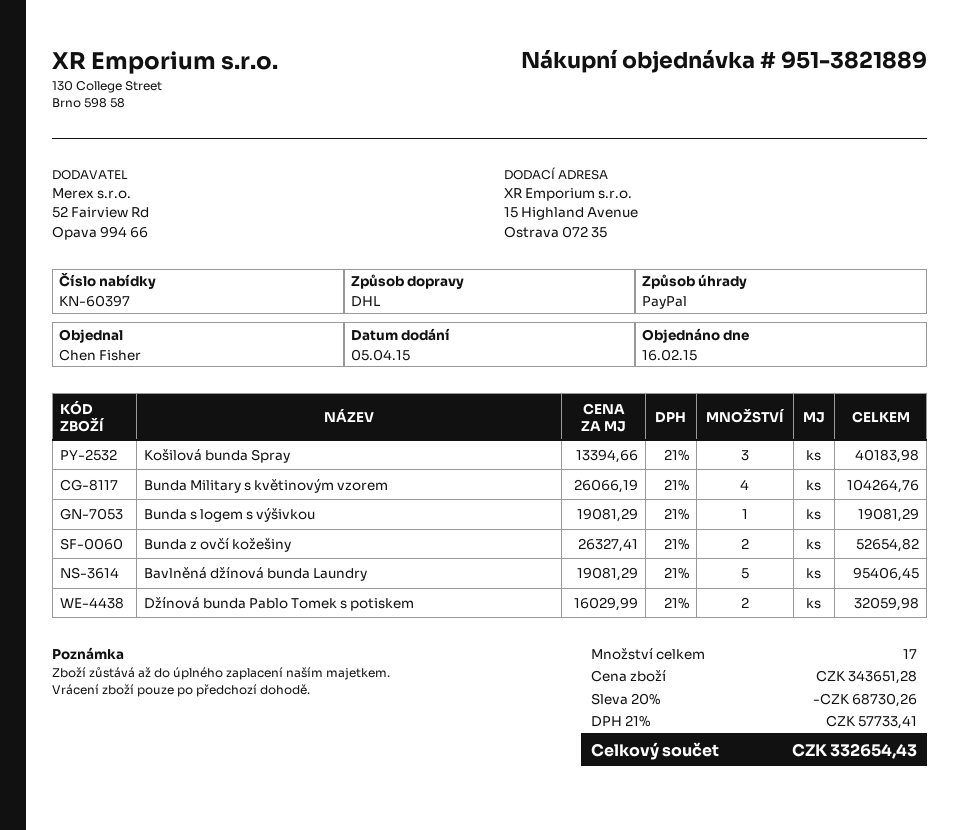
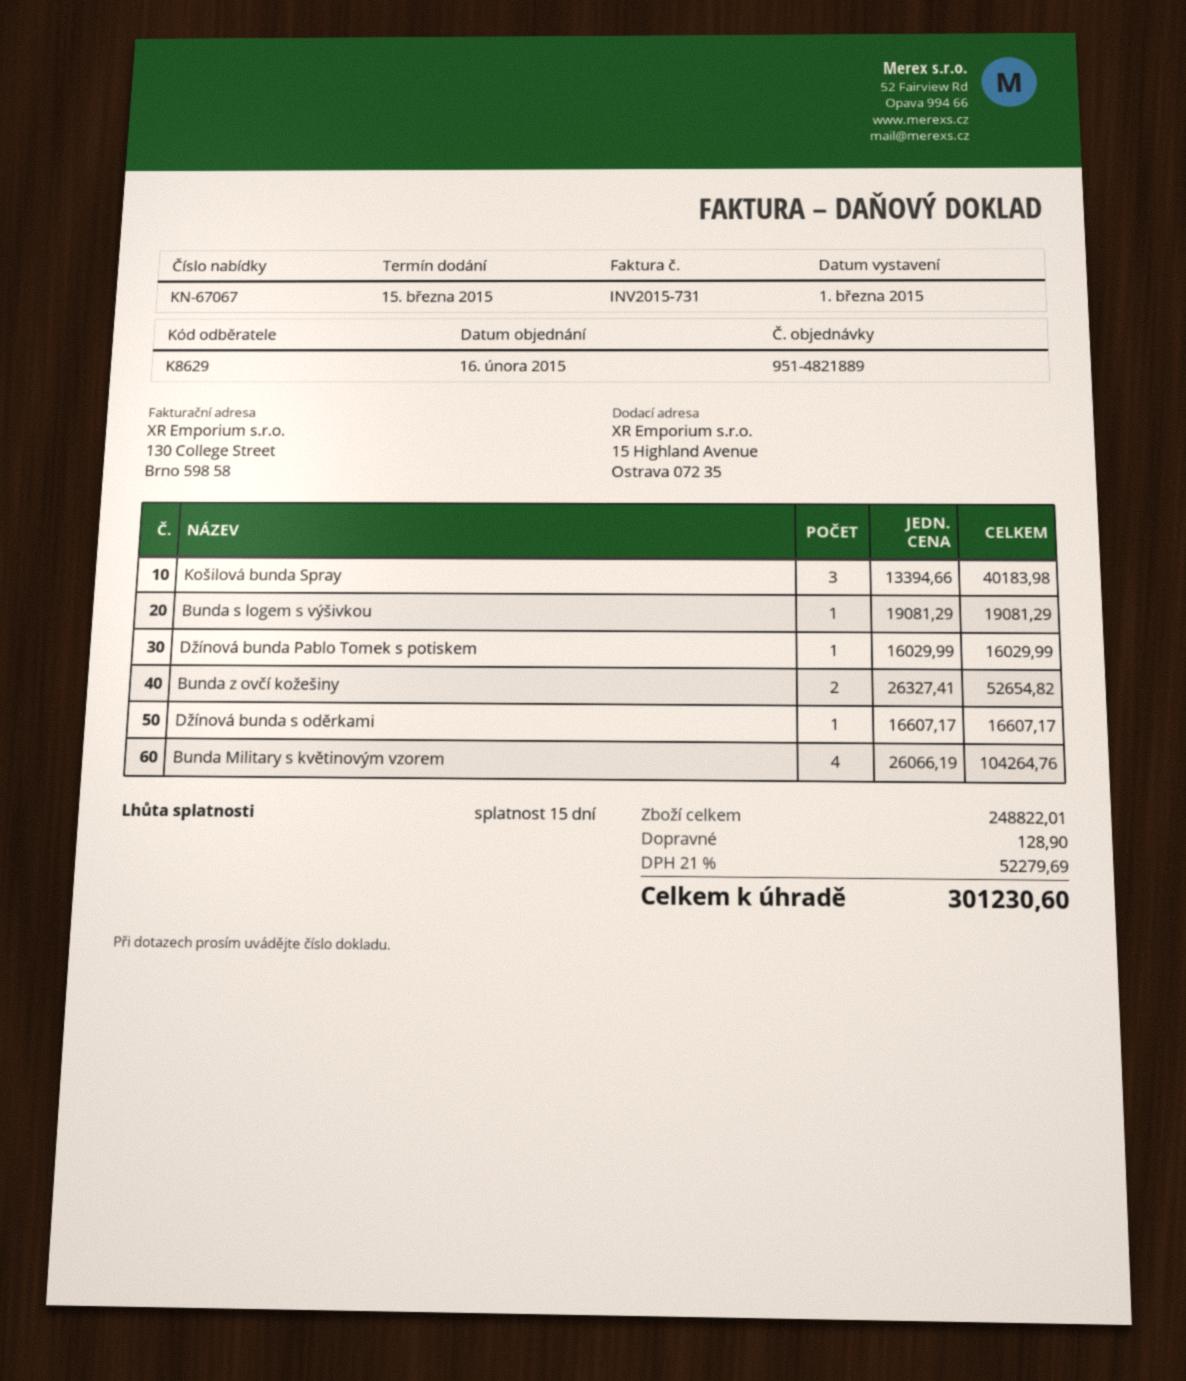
quote number: KN-60397 -> KN-67067
order number: 951-3821889 -> 951-4821889
delivery date: 2015-04-05 -> 2015-03-15
Bavlněná džínová bunda Laundry: 5 x 19081.29 = 95406.45 -> none
Džínová bunda Pablo Tomek s potiskem: 2 x 16029.99 = 32059.98 -> 1 x 16029.99 = 16029.99
Džínová bunda s oděrkami: none -> 1 x 16607.17 = 16607.17
subtotal: 343651.28 -> 248822.01
discount: 20% = 68730.26 -> none
shipping: none -> 128.90
tax: 21% = 57733.41 -> 21% = 52279.69
total: 332654.43 -> 301230.60

